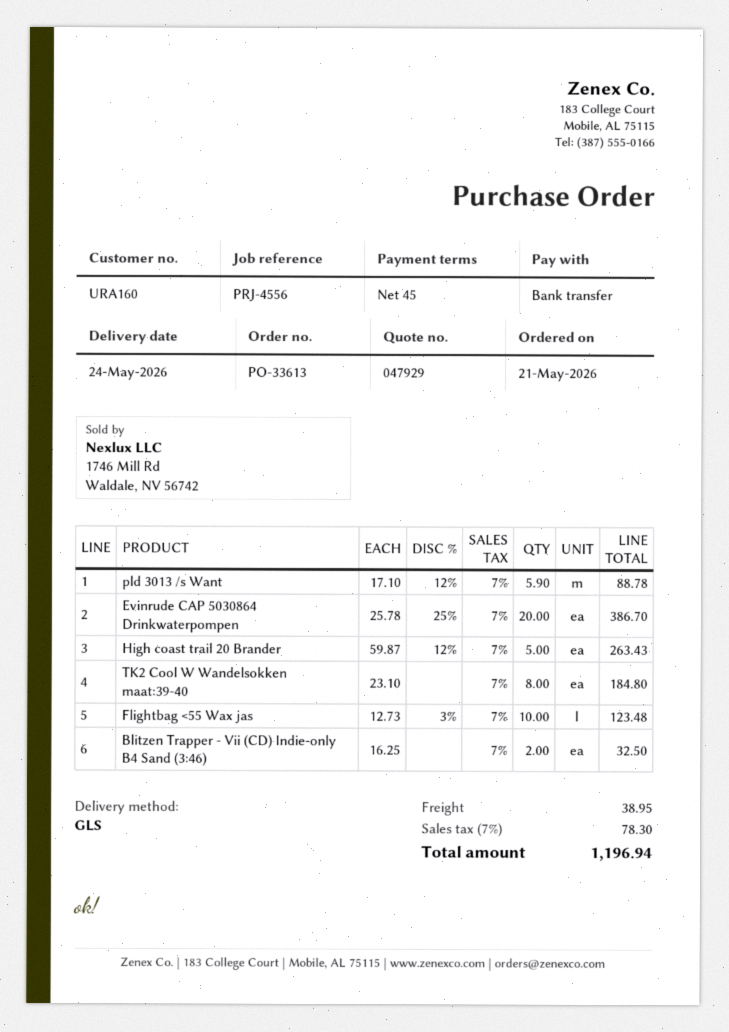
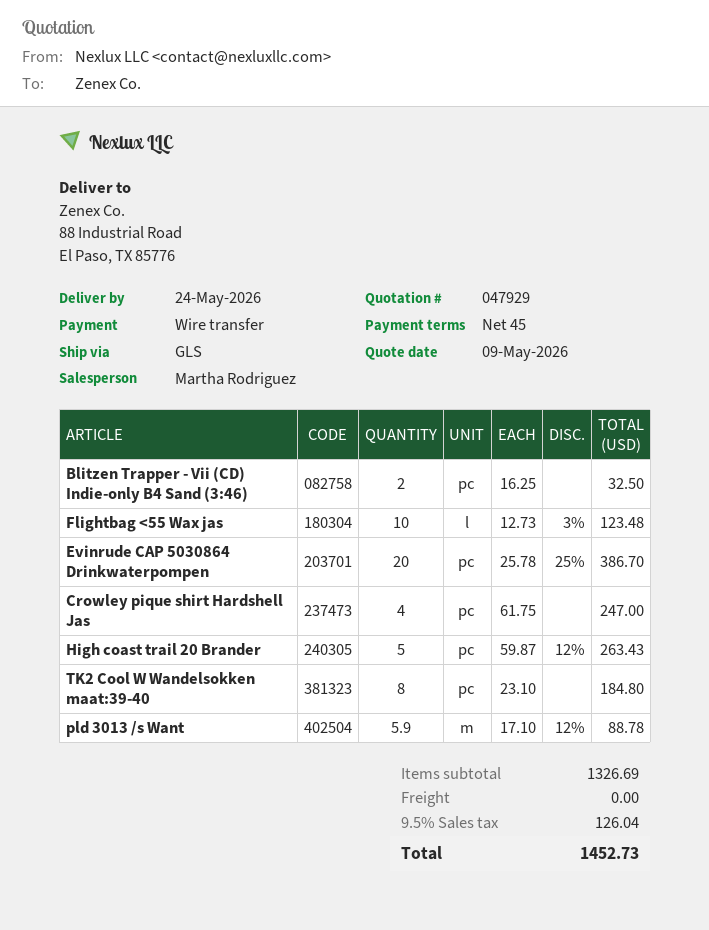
Crowley pique shirt Hardshell Jas: none -> 4 x 61.75 = 247.00
shipping: 38.95 -> 0.00
tax: 7% = 78.30 -> 9.5% = 126.04
total: 1196.94 -> 1452.73

